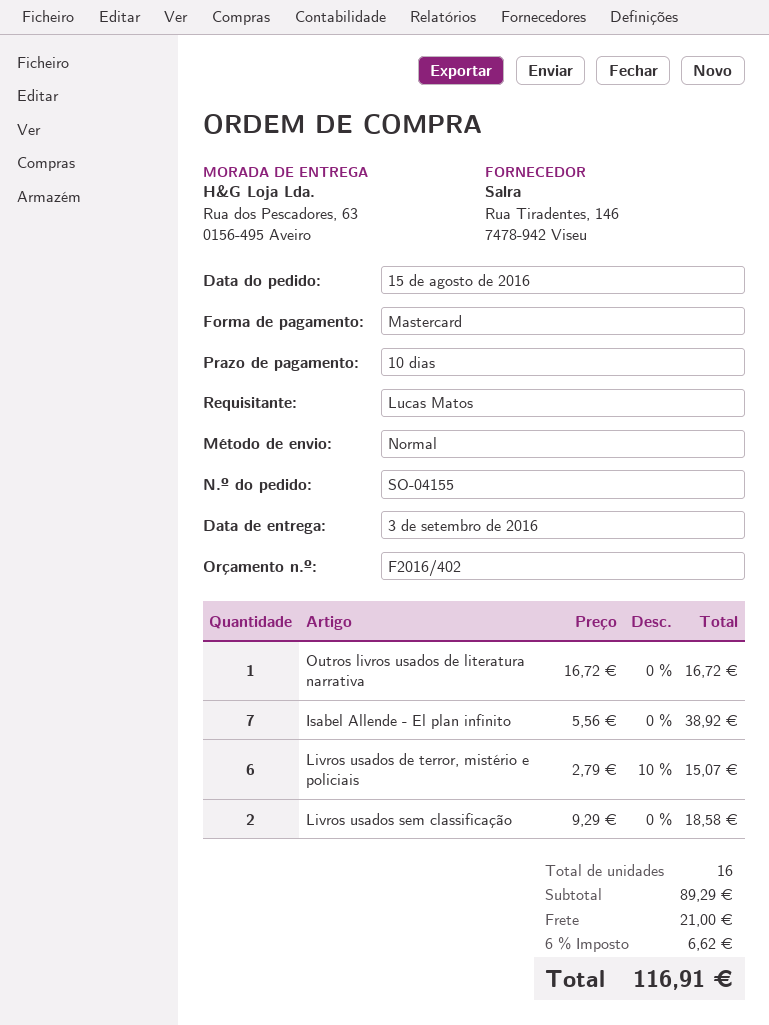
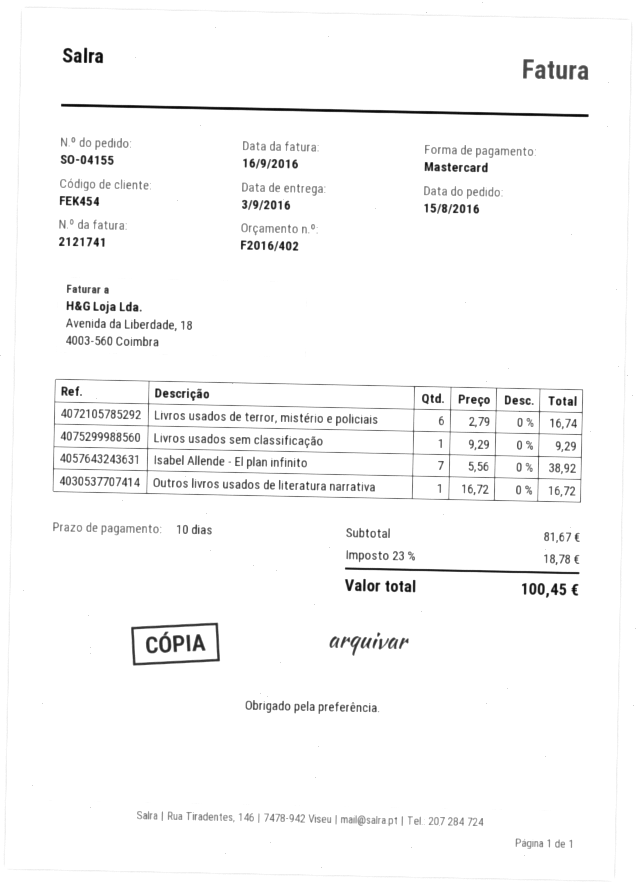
Livros usados de terror, mistério e policiais: 6 x 2.79 - 10% = 15.07 -> 6 x 2.79 = 16.74
Livros usados sem classificação: 2 x 9.29 = 18.58 -> 1 x 9.29 = 9.29
subtotal: 89.29 -> 81.67
shipping: 21.00 -> none
tax: 6% = 6.62 -> 23% = 18.78
total: 116.91 -> 100.45

